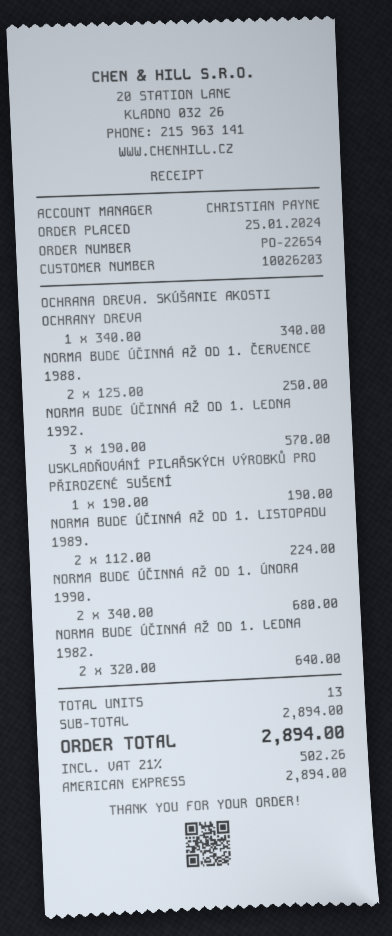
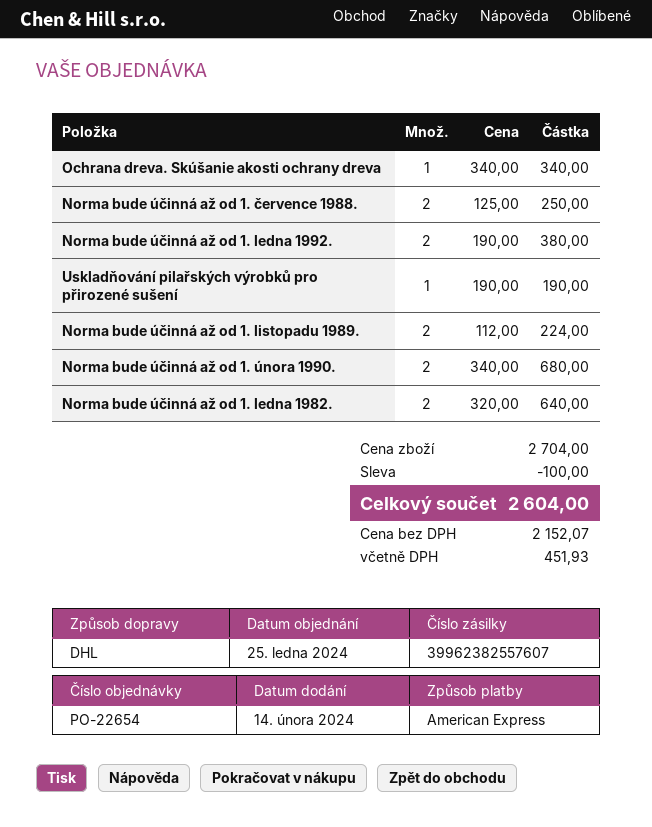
NORMA BUDE ÚČINNÁ AŽ OD 1. LEDNA 1992.: 3 x 190.00 = 570.00 -> 2 x 190.00 = 380.00
subtotal: 2894.00 -> 2704.00
discount: none -> 100.00
tax: 502.26 -> 451.93
total: 2894.00 -> 2604.00

